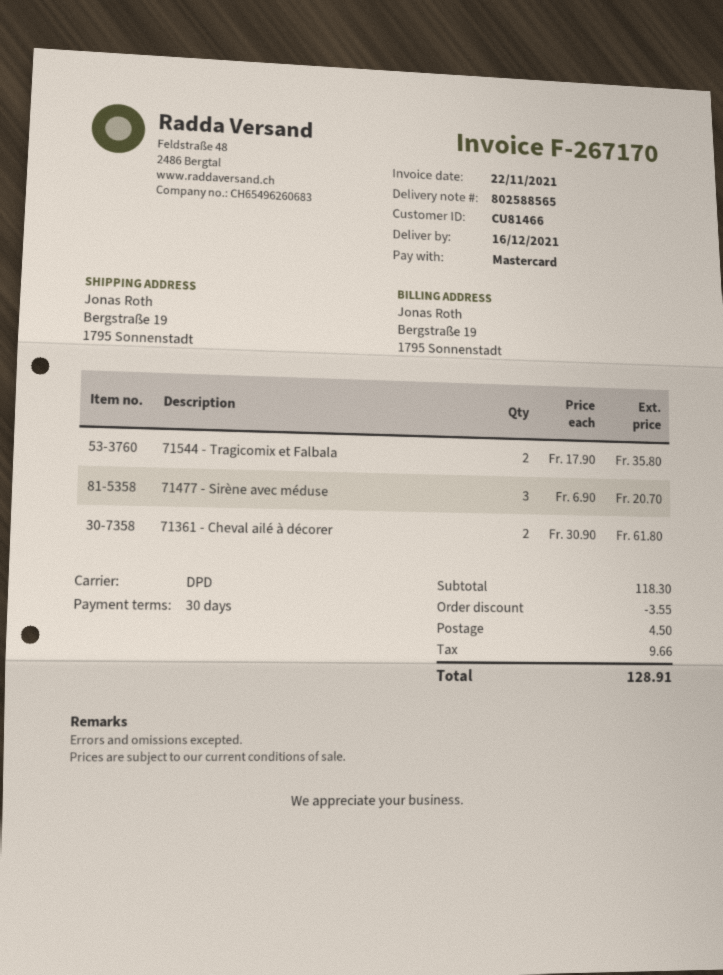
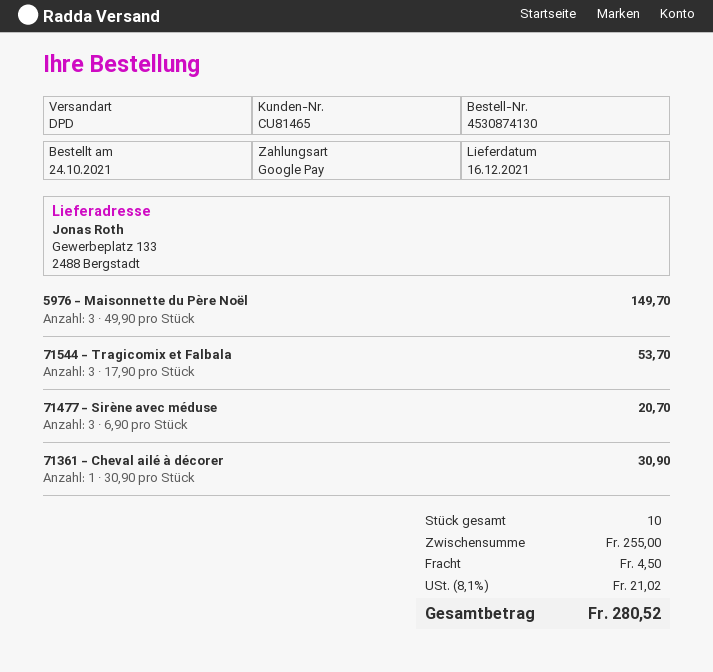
customer number: CU81466 -> CU81465
payment method: Mastercard -> Google Pay
ship to: Bergstraße 19, 1795 Sonnenstadt -> Gewerbeplatz 133, 2488 Bergstadt
71544 - Tragicomix et Falbala: 2 x 17.90 = 35.80 -> 3 x 17.90 = 53.70
71361 - Cheval ailé à décorer: 2 x 30.90 = 61.80 -> 1 x 30.90 = 30.90
5976 - Maisonnette du Père Noël: none -> 3 x 49.90 = 149.70
subtotal: 118.30 -> 255.00
discount: 3.55 -> none
tax: 9.66 -> 21.02
total: 128.91 -> 280.52

